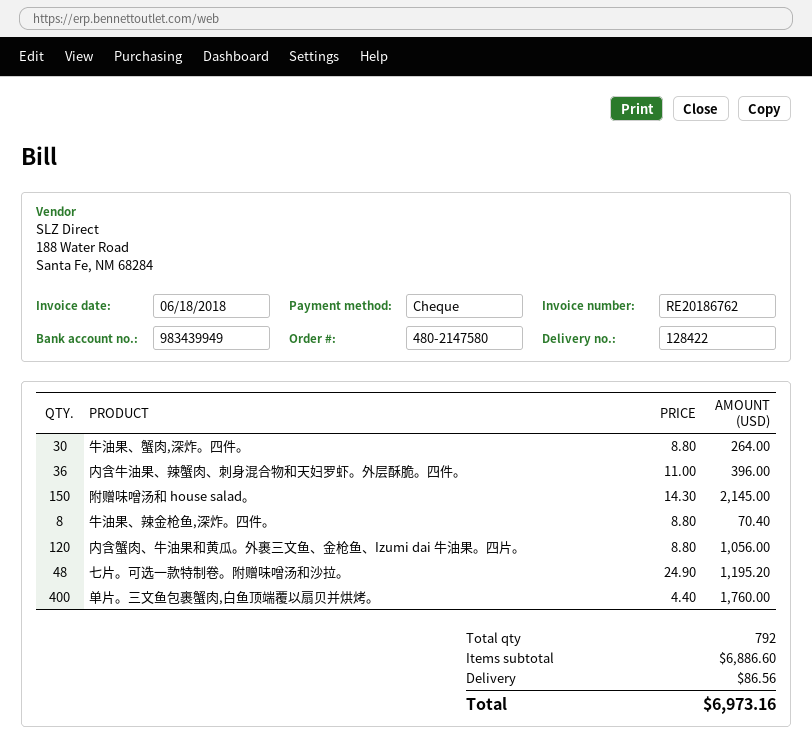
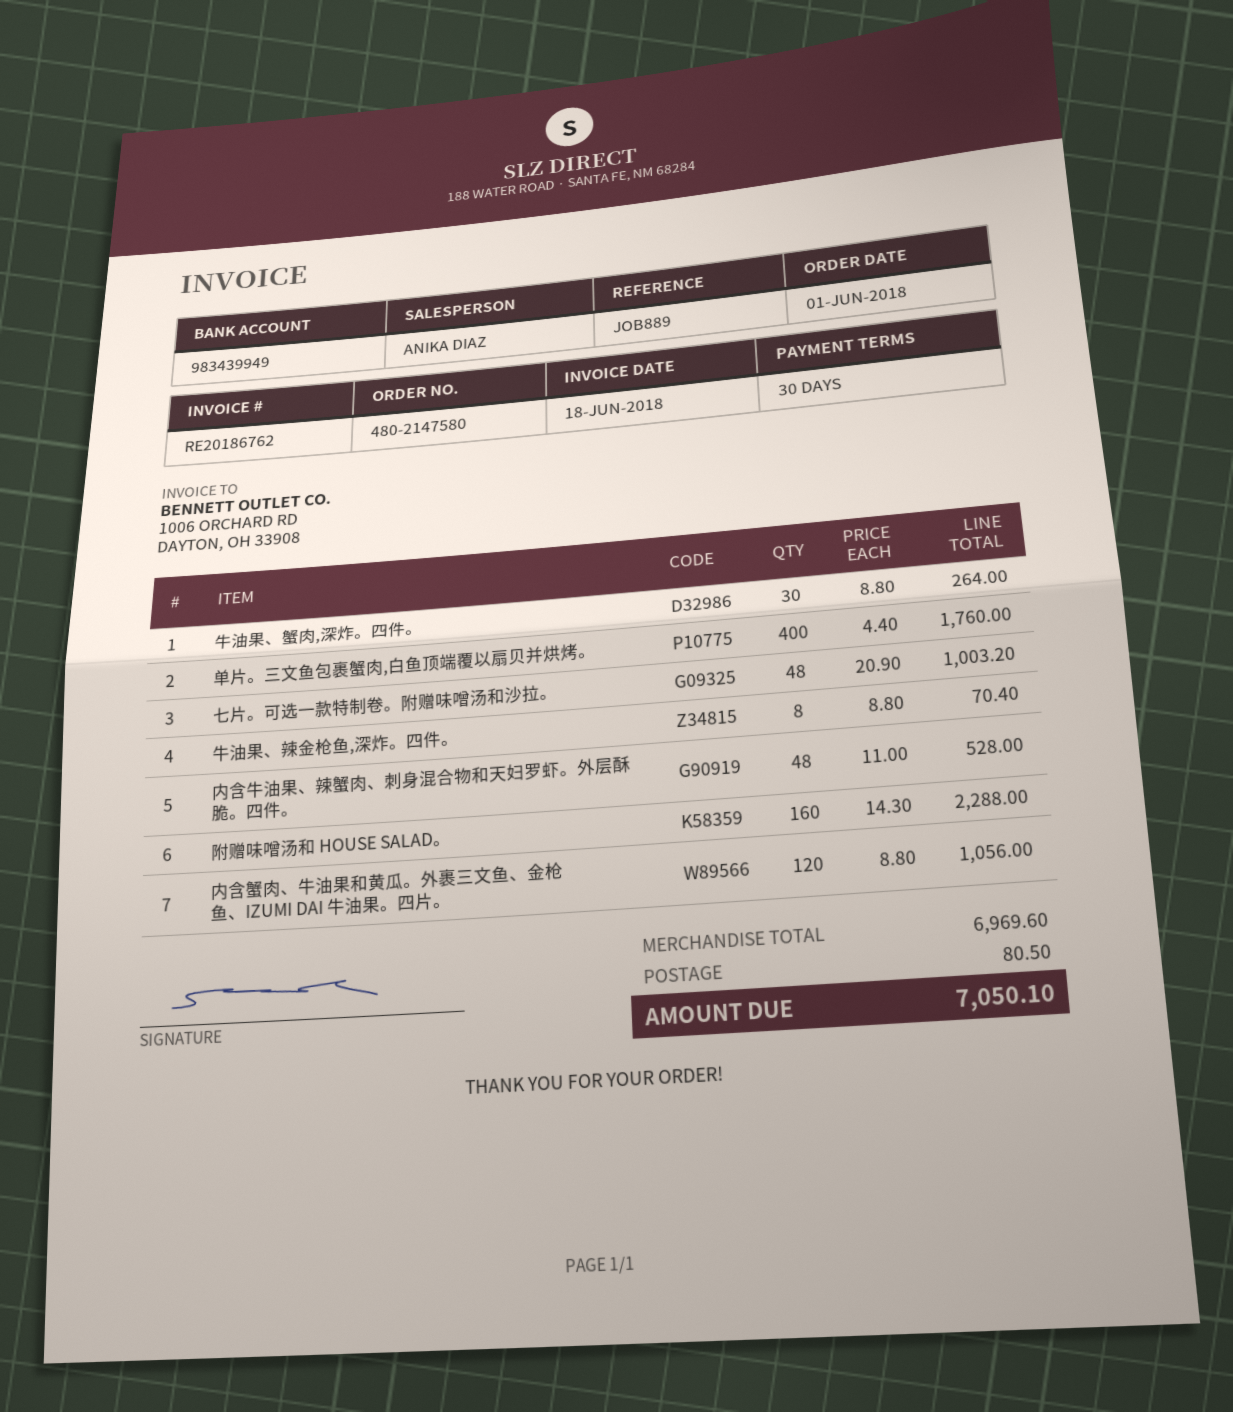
内含牛油果、辣蟹肉、刺身混合物和天妇罗虾。外层酥脆。四件。: 36 x 11.00 = 396.00 -> 48 x 11.00 = 528.00
附赠味噌汤和 house salad。: 150 x 14.30 = 2145.00 -> 160 x 14.30 = 2288.00
七片。可选一款特制卷。附赠味噌汤和沙拉。: 48 x 24.90 = 1195.20 -> 48 x 20.90 = 1003.20
subtotal: 6886.60 -> 6969.60
shipping: 86.56 -> 80.50
total: 6973.16 -> 7050.10

